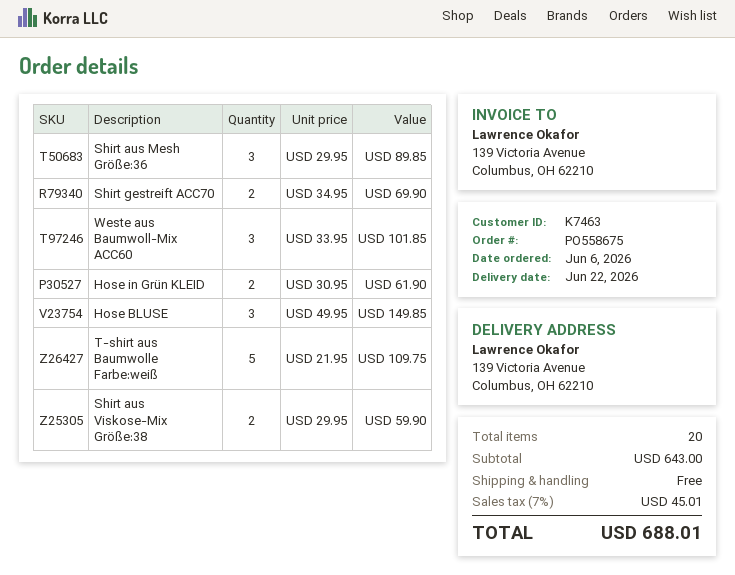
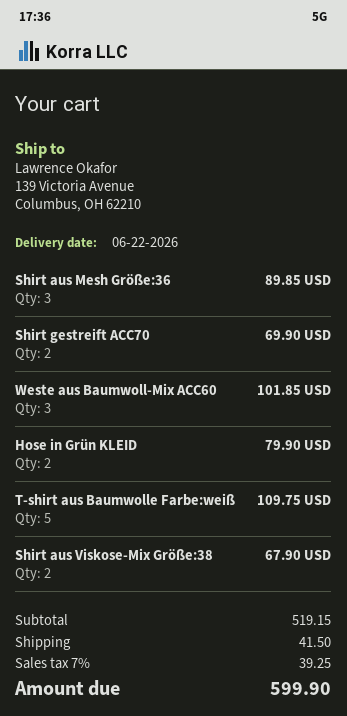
Hose in Grün KLEID: 2 for 61.90 -> 2 for 79.90
Hose BLUSE: 3 for 149.85 -> none
Shirt aus Viskose-Mix Größe:38: 2 for 59.90 -> 2 for 67.90
subtotal: 643.00 -> 519.15
shipping: 0.00 -> 41.50
tax: 7% = 45.01 -> 7% = 39.25
total: 688.01 -> 599.90

